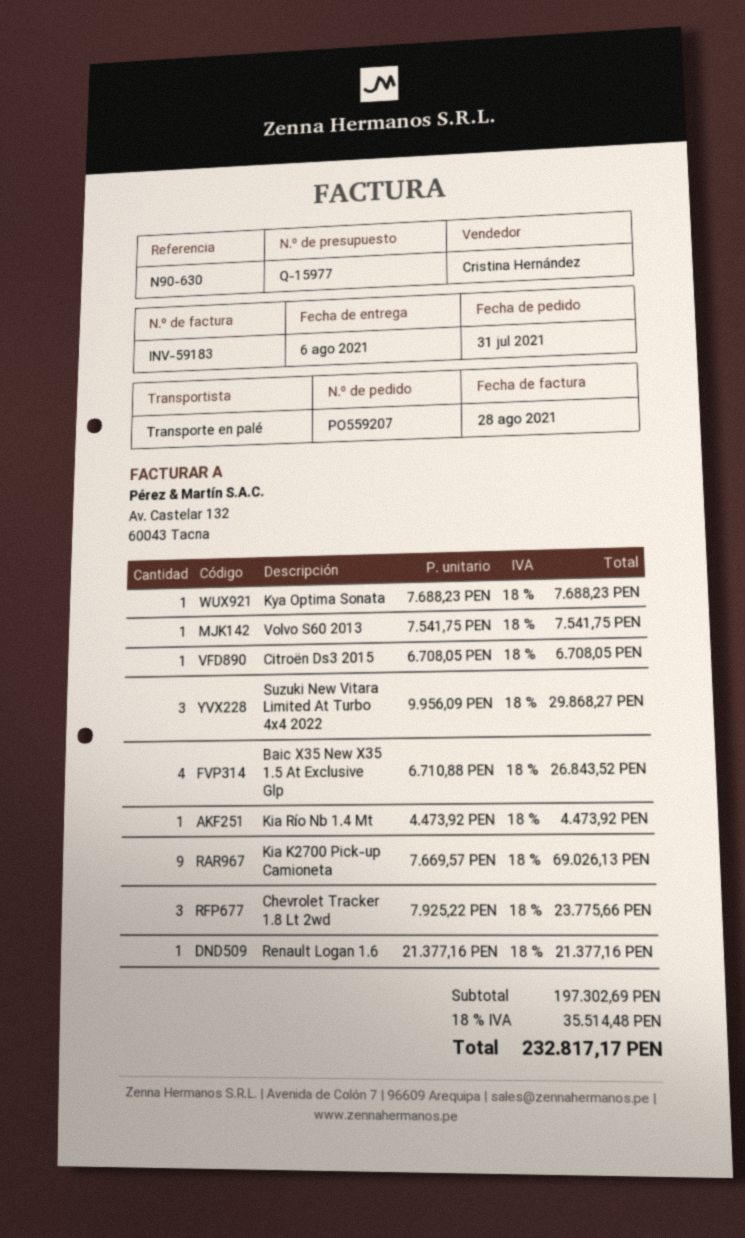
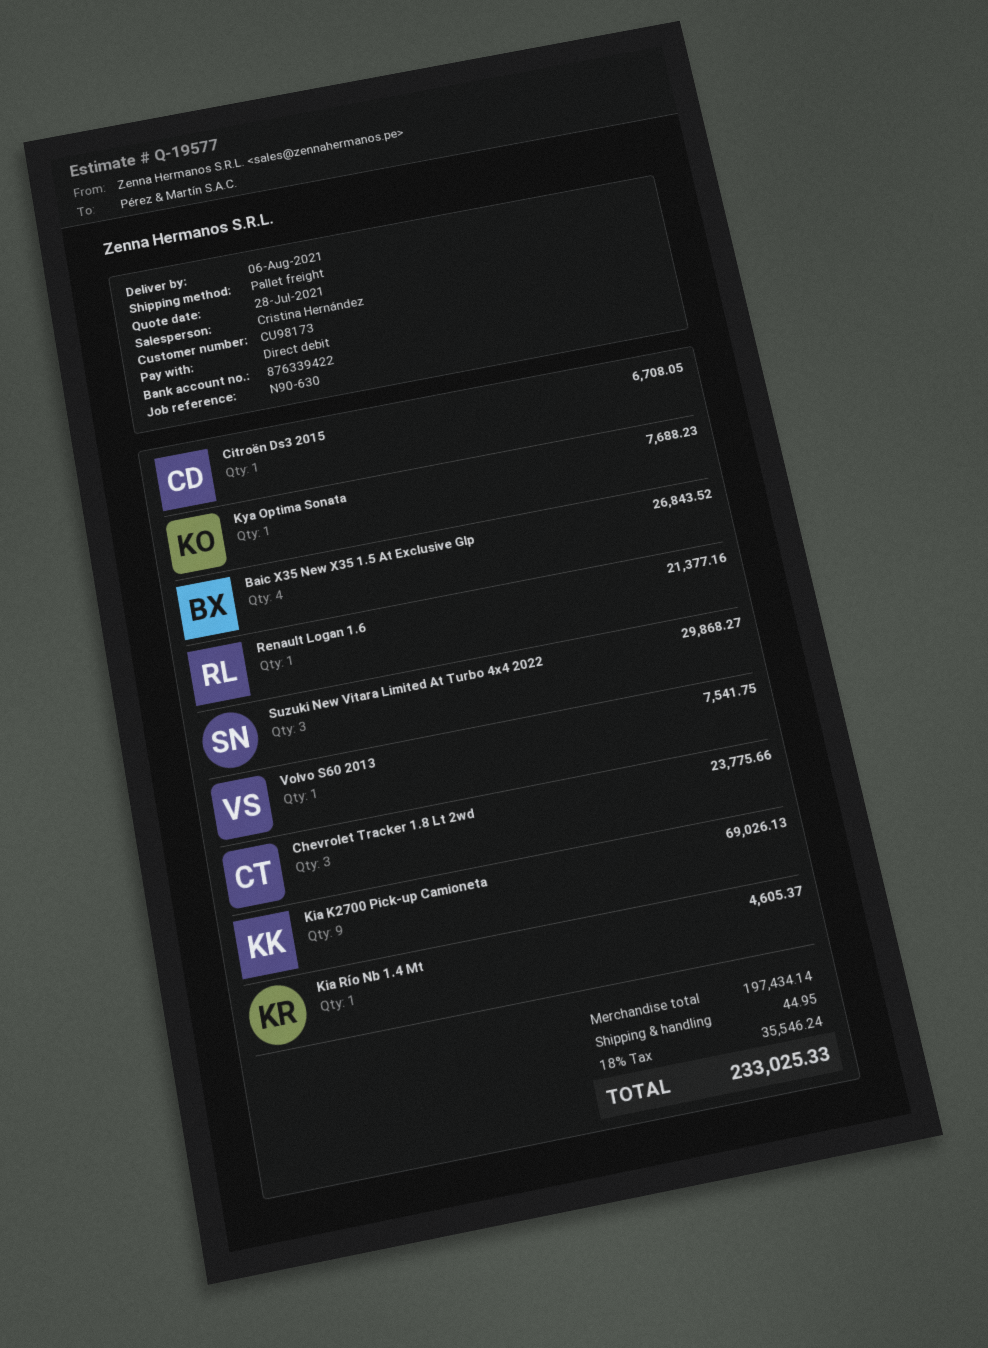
quote number: Q-15977 -> Q-19577
Kia Río Nb 1.4 Mt: 1 for 4473.92 -> 1 for 4605.37
subtotal: 197302.69 -> 197434.14
shipping: none -> 44.95
tax: 18% = 35514.48 -> 18% = 35546.24
total: 232817.17 -> 233025.33

